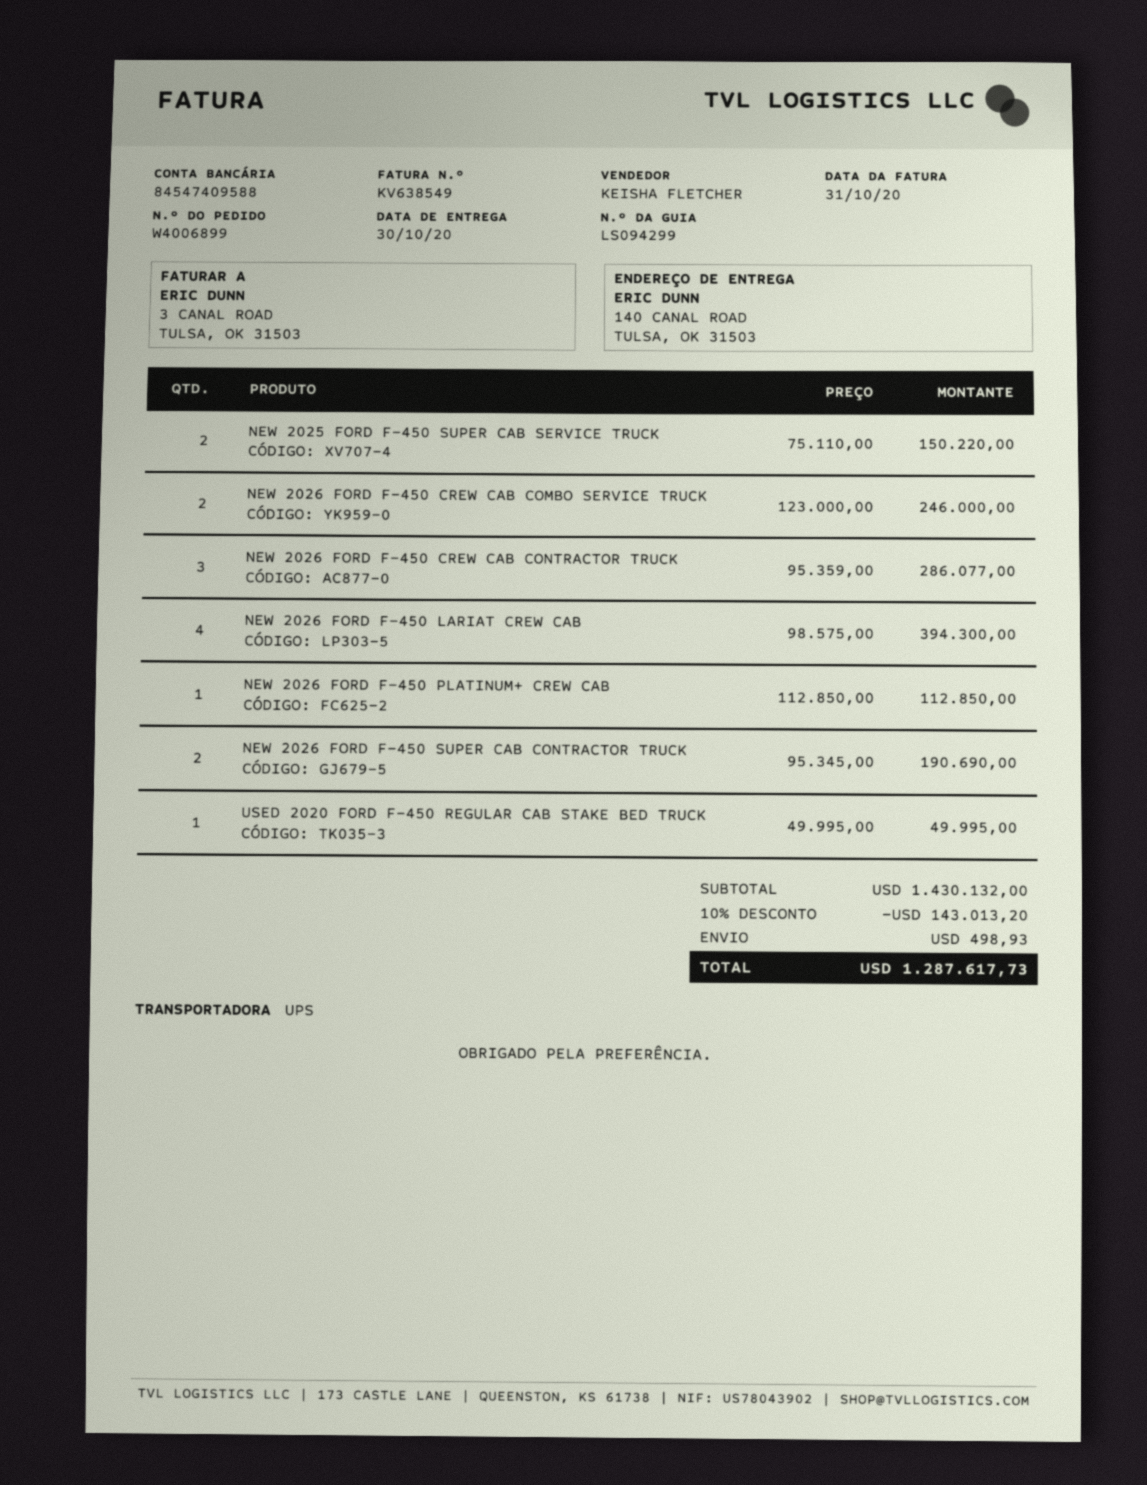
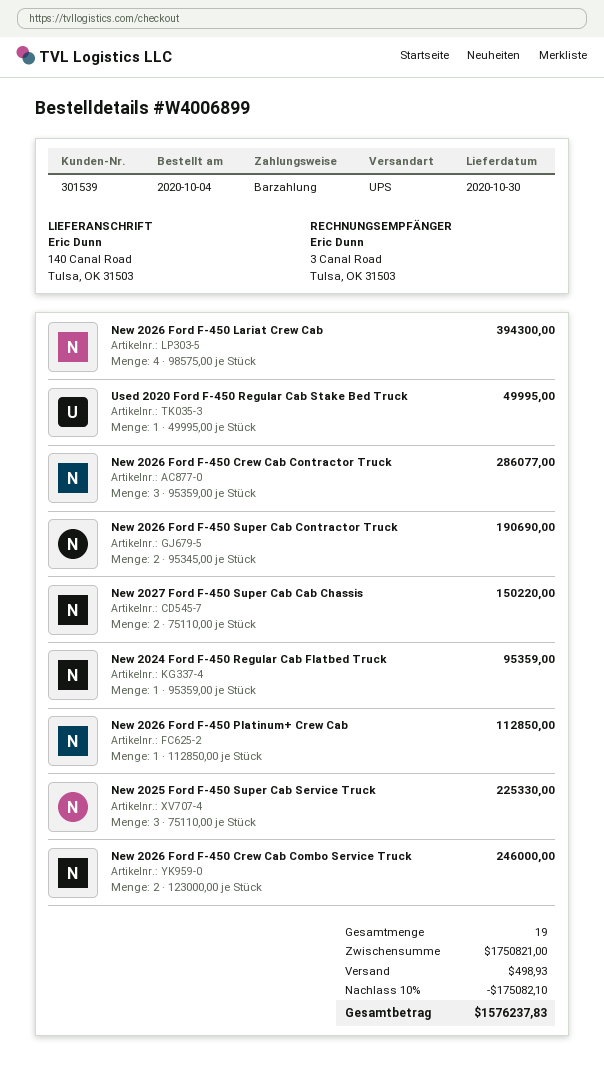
NEW 2025 FORD F-450 SUPER CAB SERVICE TRUCK: 2 x 75110.00 = 150220.00 -> 3 x 75110.00 = 225330.00
New 2027 Ford F-450 Super Cab Cab Chassis: none -> 2 x 75110.00 = 150220.00
New 2024 Ford F-450 Regular Cab Flatbed Truck: none -> 1 x 95359.00 = 95359.00
subtotal: 1430132.00 -> 1750821.00
discount: 10% = 143013.20 -> 10% = 175082.10
total: 1287617.73 -> 1576237.83

